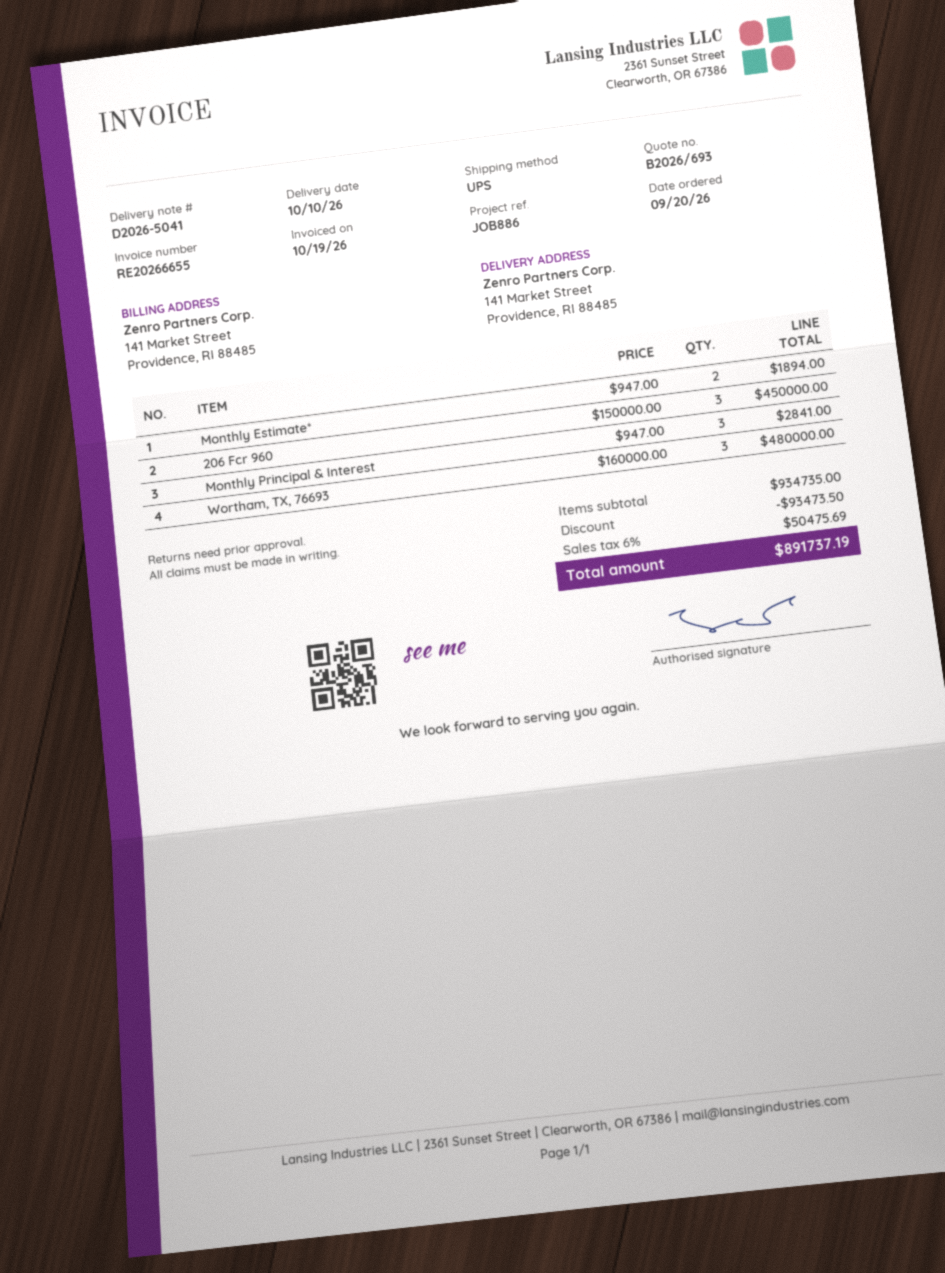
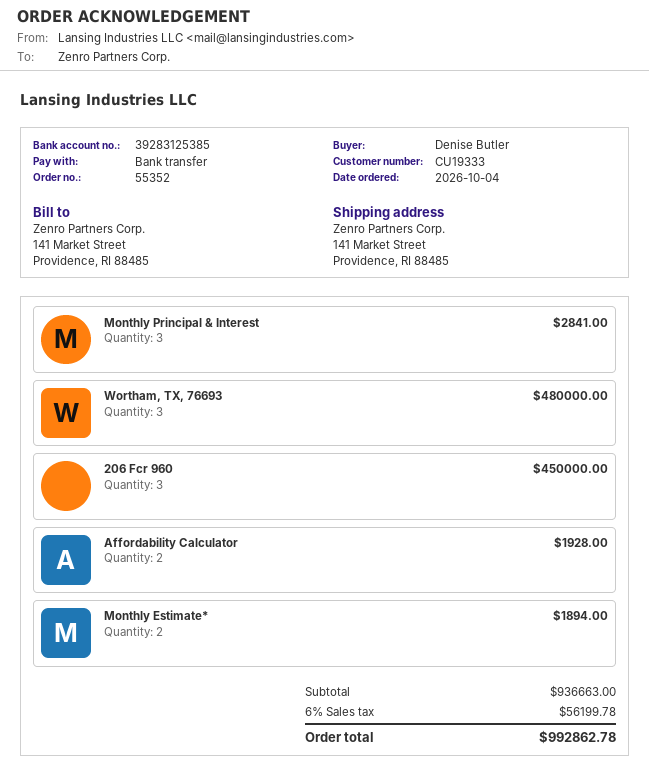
order date: 2026-09-20 -> 2026-10-04
Affordability Calculator: none -> 2 for 1928.00
subtotal: 934735.00 -> 936663.00
discount: 93473.50 -> none
tax: 6% = 50475.69 -> 6% = 56199.78
total: 891737.19 -> 992862.78

